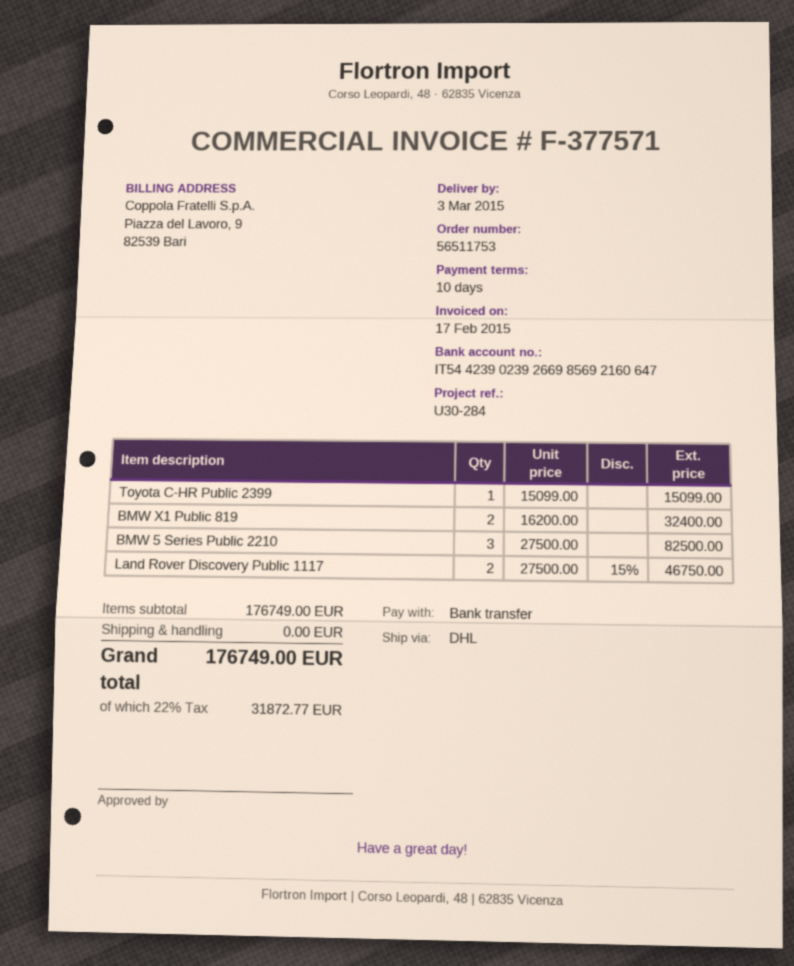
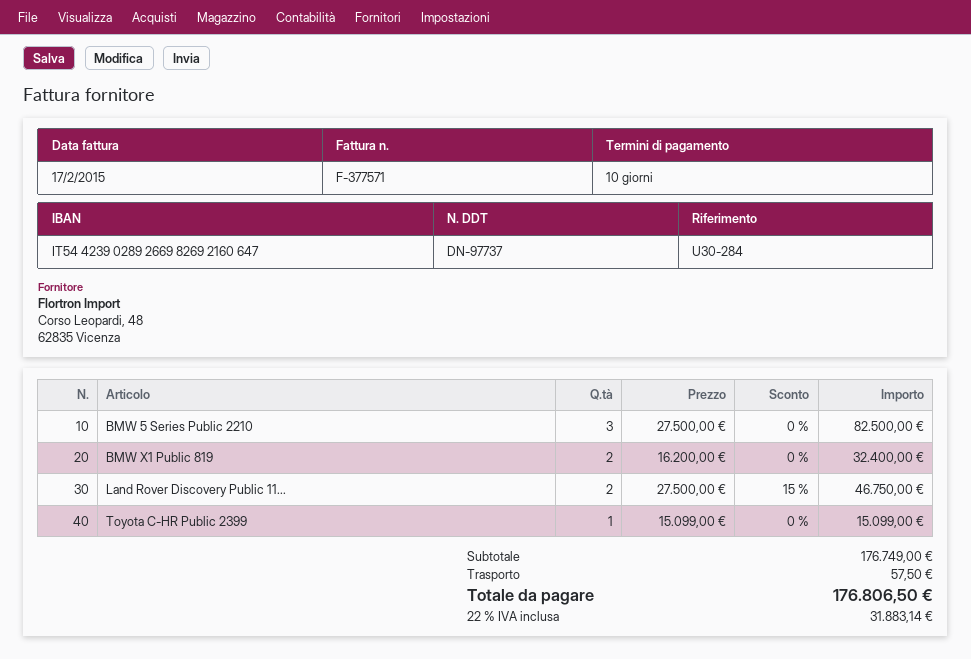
bank account: IT5442390239266985692160647 -> IT5442390289266982692160647
shipping: 0.00 -> 57.50
tax: 22% = 31872.77 -> 22% = 31883.14
total: 176749.00 -> 176806.50

